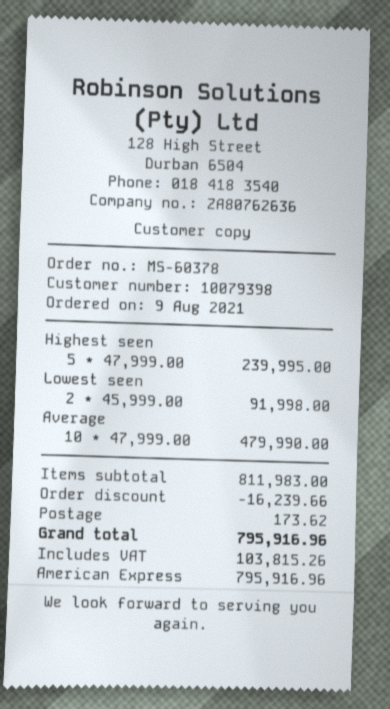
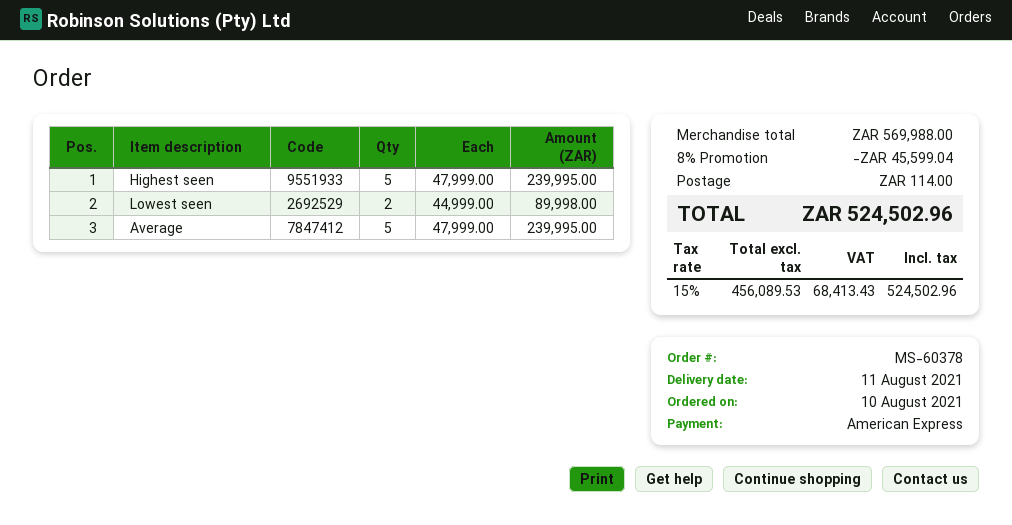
order date: 2021-08-09 -> 2021-08-10
Lowest seen: 2 x 45999.00 = 91998.00 -> 2 x 44999.00 = 89998.00
Average: 10 x 47999.00 = 479990.00 -> 5 x 47999.00 = 239995.00
subtotal: 811983.00 -> 569988.00
discount: 16239.66 -> 45599.04
shipping: 173.62 -> 114.00
tax: 103815.26 -> 68413.43
total: 795916.96 -> 524502.96

